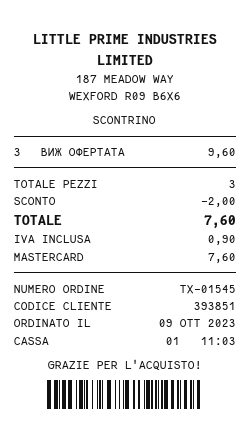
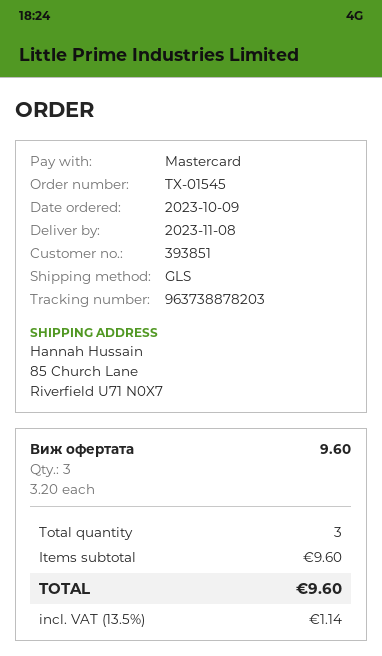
discount: 2.00 -> none
tax: 0.90 -> 1.14
total: 7.60 -> 9.60

